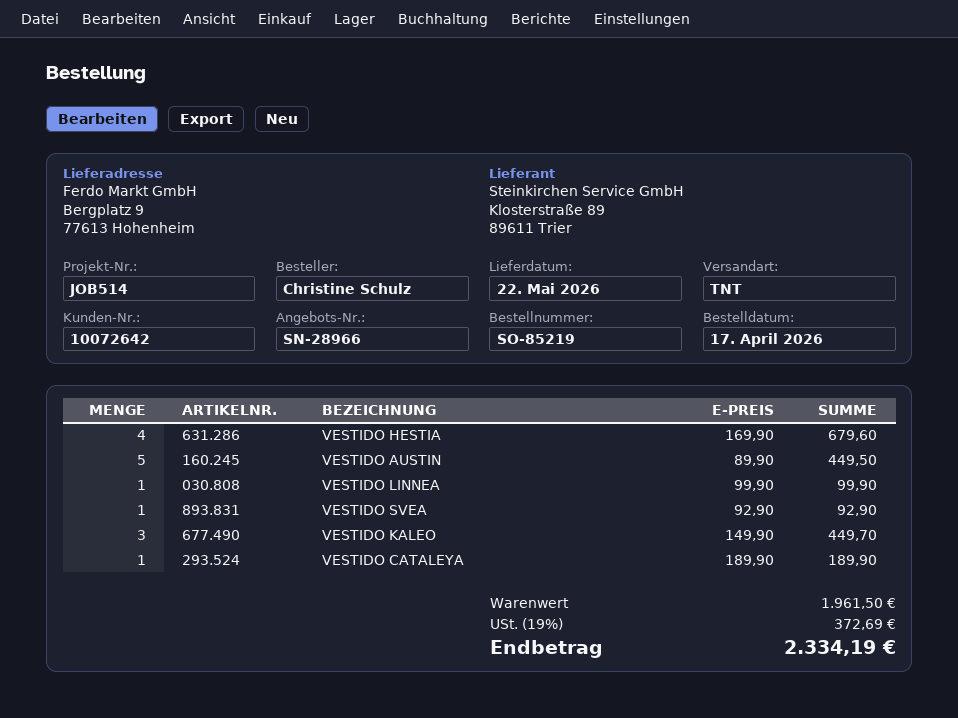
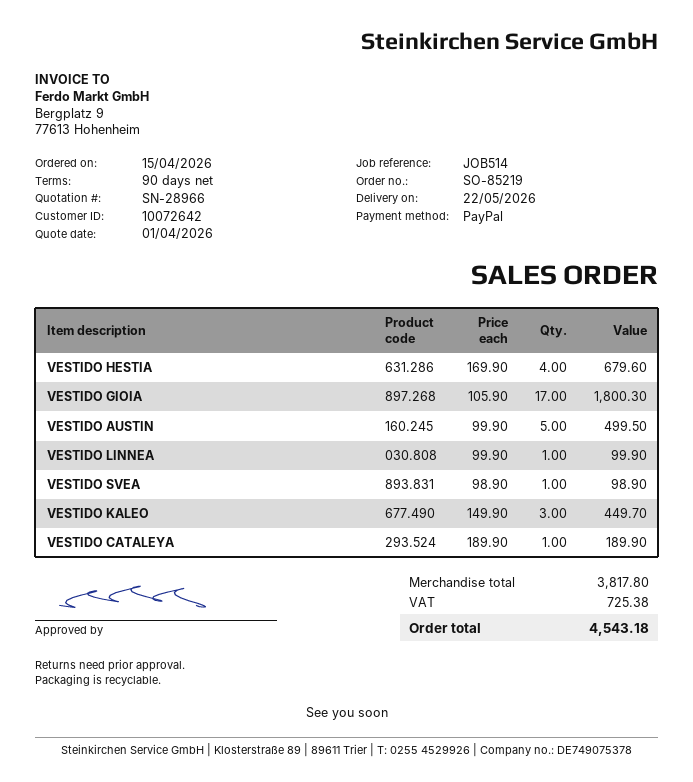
order date: 2026-04-17 -> 2026-04-15
VESTIDO AUSTIN: 5 x 89.90 = 449.50 -> 5 x 99.90 = 499.50
VESTIDO SVEA: 1 x 92.90 = 92.90 -> 1 x 98.90 = 98.90
VESTIDO GIOIA: none -> 17 x 105.90 = 1800.30
subtotal: 1961.50 -> 3817.80
tax: 372.69 -> 725.38
total: 2334.19 -> 4543.18

